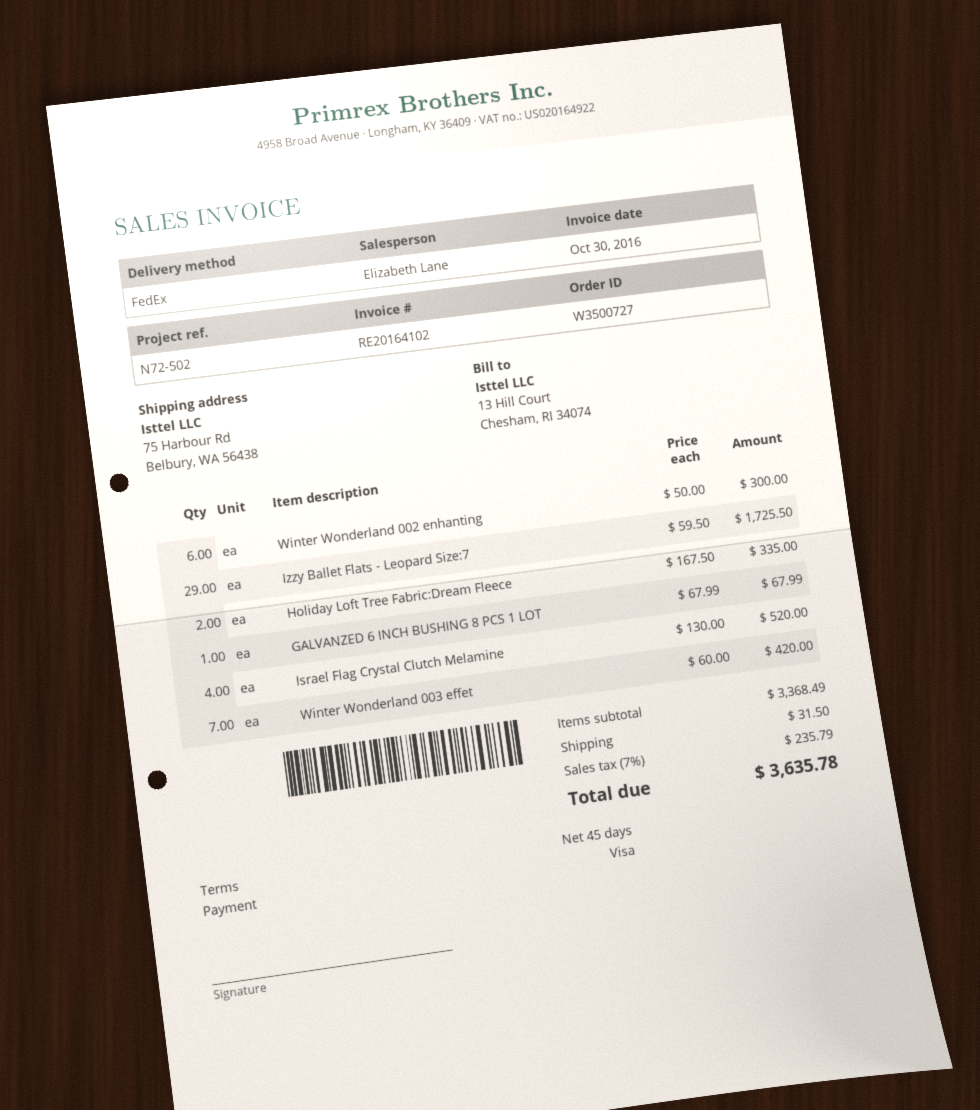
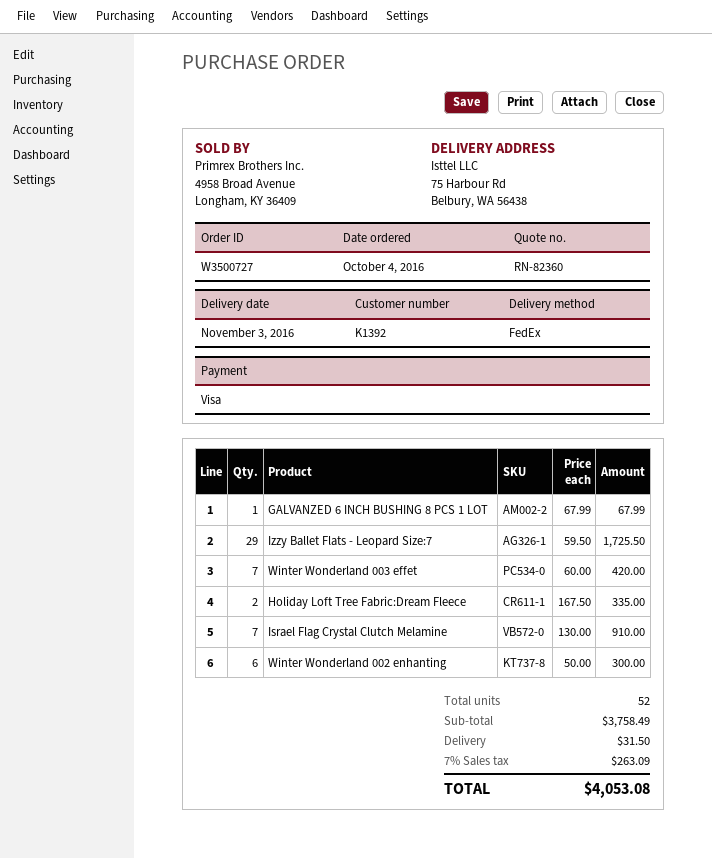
Israel Flag Crystal Clutch Melamine: 4 x 130.00 = 520.00 -> 7 x 130.00 = 910.00
subtotal: 3368.49 -> 3758.49
tax: 7% = 235.79 -> 7% = 263.09
total: 3635.78 -> 4053.08

